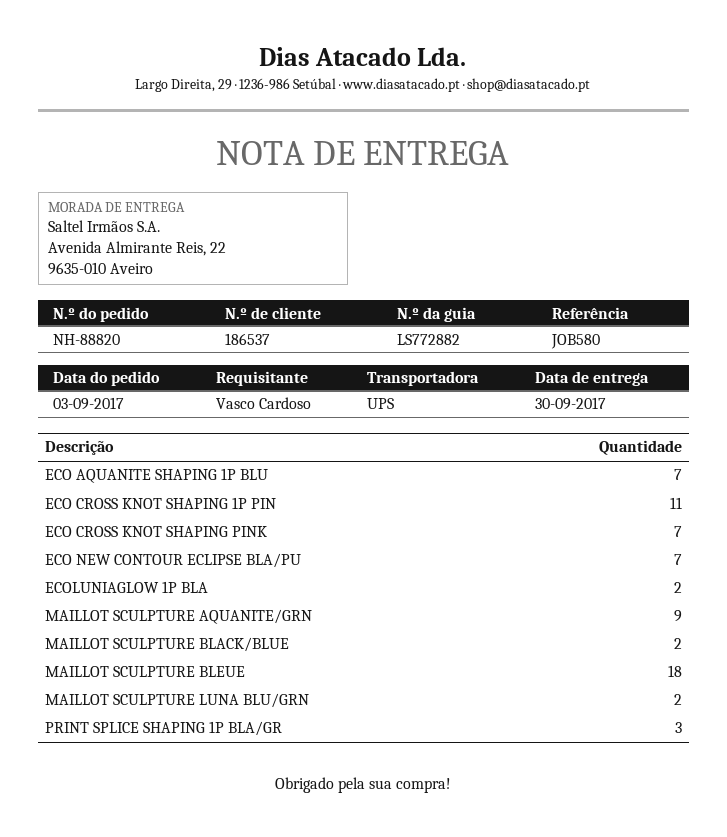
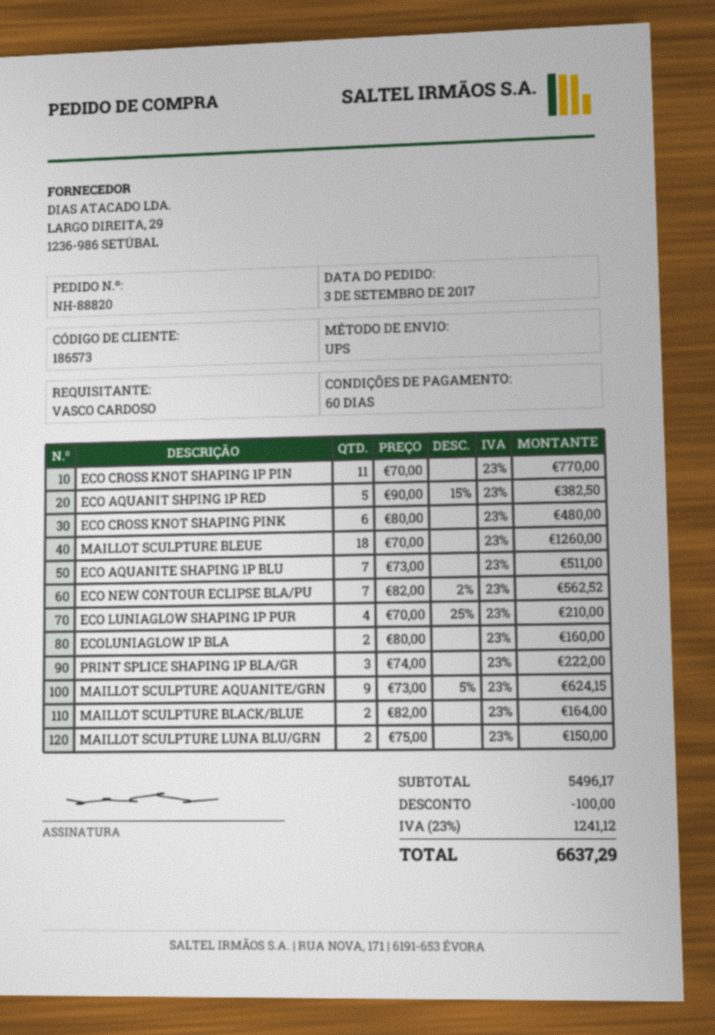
customer number: 186537 -> 186573
ECO CROSS KNOT SHAPING PINK: 7 -> 6
ECO AQUANIT SHPING 1P RED: none -> 5
ECO LUNIAGLOW SHAPING 1P PUR: none -> 4

